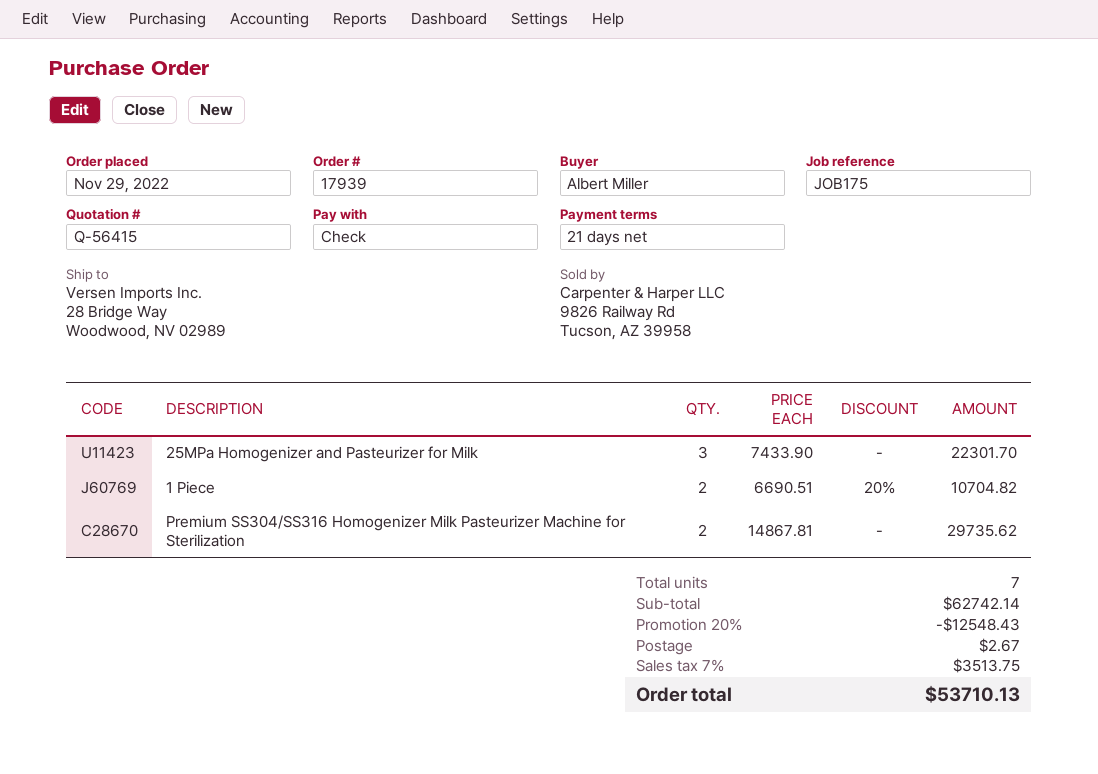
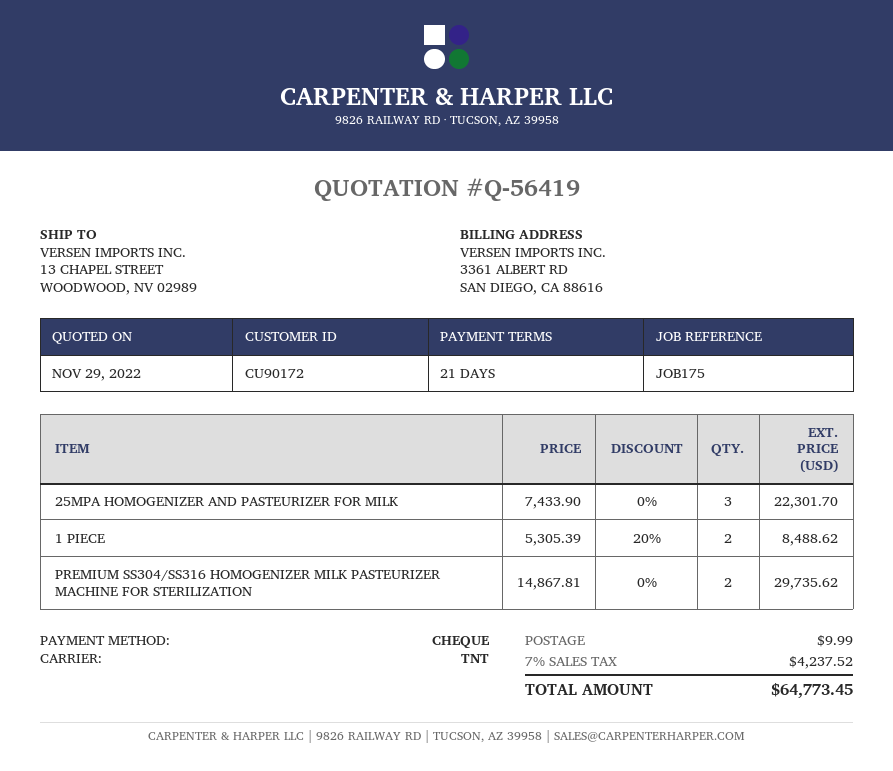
quote number: Q-56415 -> Q-56419
ship to: 28 Bridge Way, Woodwood, NV 02989 -> 13 CHAPEL STREET, WOODWOOD, NV 02989
1 Piece: 2 x 6690.51 - 20% = 10704.82 -> 2 x 5305.39 - 20% = 8488.62
discount: 20% = 12548.43 -> none
shipping: 2.67 -> 9.99
tax: 7% = 3513.75 -> 7% = 4237.52
total: 53710.13 -> 64773.45

